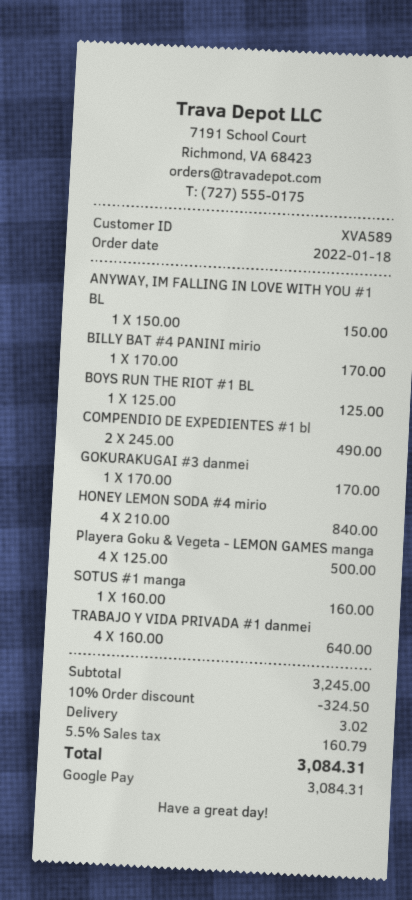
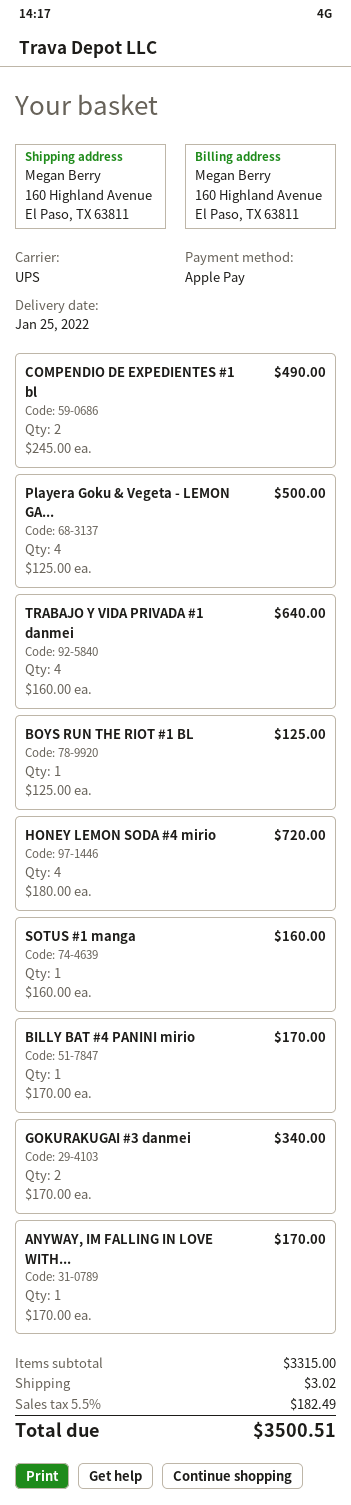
payment method: Google Pay -> Apple Pay
ANYWAY, IM FALLING IN LOVE WITH YOU #1 BL: 1 x 150.00 = 150.00 -> 1 x 170.00 = 170.00
GOKURAKUGAI #3 danmei: 1 x 170.00 = 170.00 -> 2 x 170.00 = 340.00
HONEY LEMON SODA #4 mirio: 4 x 210.00 = 840.00 -> 4 x 180.00 = 720.00
subtotal: 3245.00 -> 3315.00
discount: 10% = 324.50 -> none
tax: 5.5% = 160.79 -> 5.5% = 182.49
total: 3084.31 -> 3500.51

